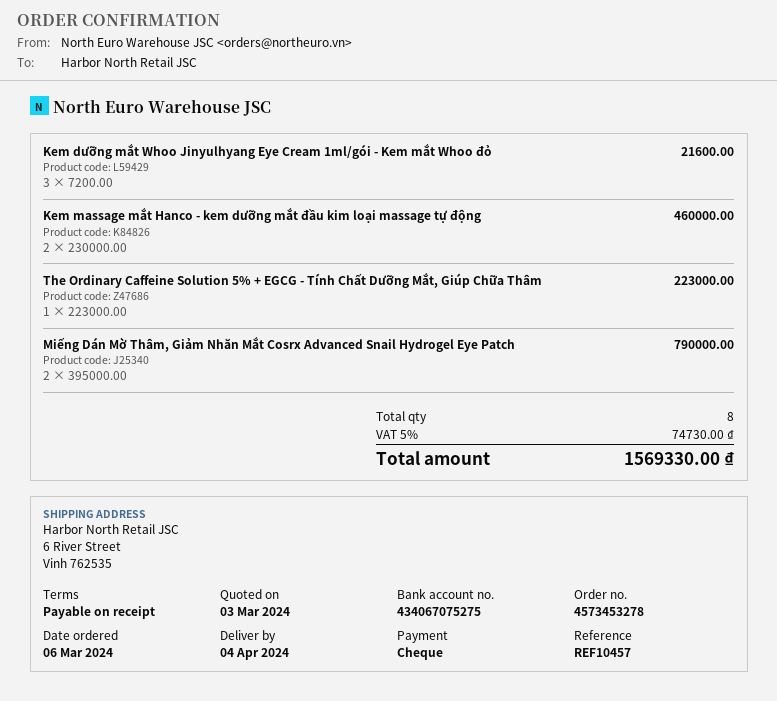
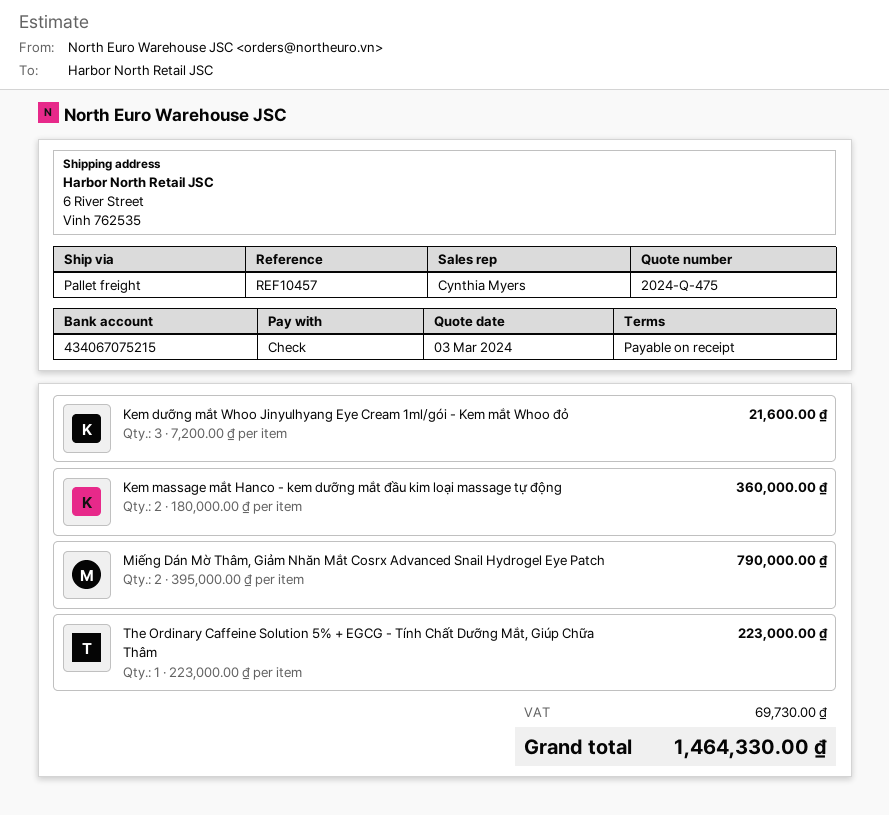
bank account: 434067075275 -> 434067075215
Kem massage mắt Hanco - kem dưỡng mắt đầu kim loại massage tự động: 2 x 230000.00 = 460000.00 -> 2 x 180000.00 = 360000.00
tax: 74730.00 -> 69730.00
total: 1569330.00 -> 1464330.00

